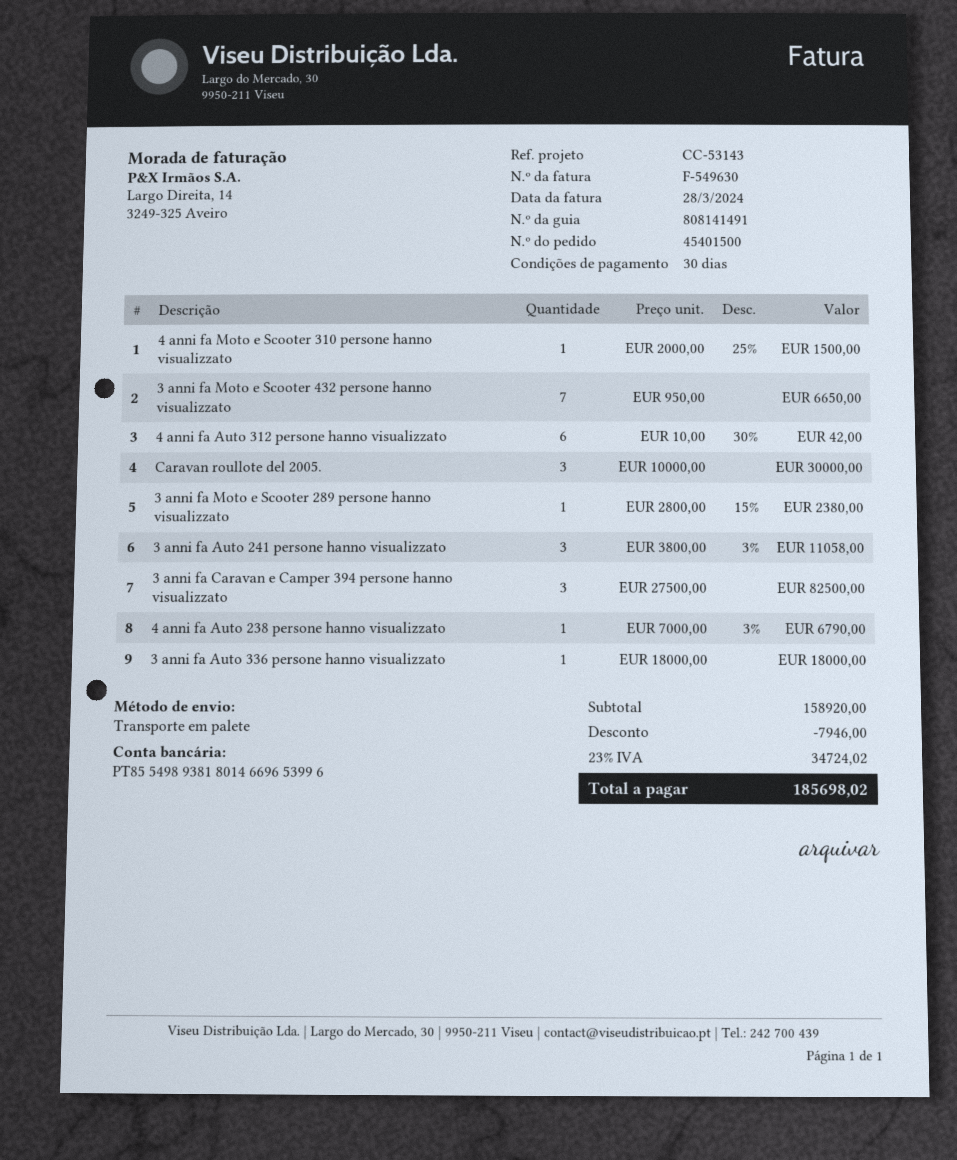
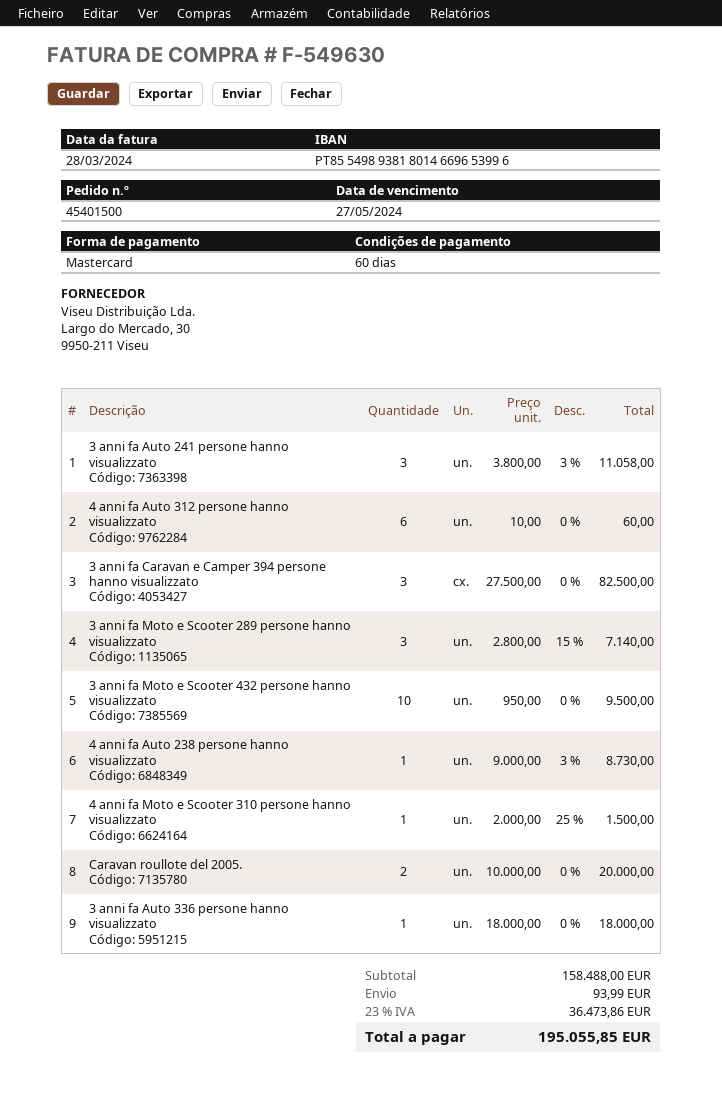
payment terms: 30 days -> 60 days
3 anni fa Moto e Scooter 432 persone hanno visualizzato: 7 x 950.00 = 6650.00 -> 10 x 950.00 = 9500.00
4 anni fa Auto 312 persone hanno visualizzato: 6 x 10.00 - 30% = 42.00 -> 6 x 10.00 = 60.00
Caravan roullote del 2005.: 3 x 10000.00 = 30000.00 -> 2 x 10000.00 = 20000.00
3 anni fa Moto e Scooter 289 persone hanno visualizzato: 1 x 2800.00 - 15% = 2380.00 -> 3 x 2800.00 - 15% = 7140.00
4 anni fa Auto 238 persone hanno visualizzato: 1 x 7000.00 - 3% = 6790.00 -> 1 x 9000.00 - 3% = 8730.00
subtotal: 158920.00 -> 158488.00
discount: 7946.00 -> none
shipping: none -> 93.99
tax: 23% = 34724.02 -> 23% = 36473.86
total: 185698.02 -> 195055.85

